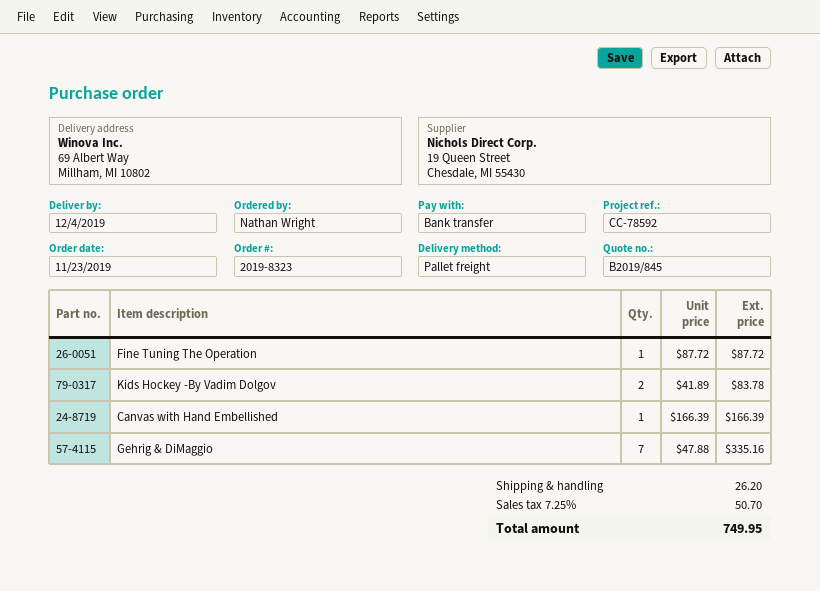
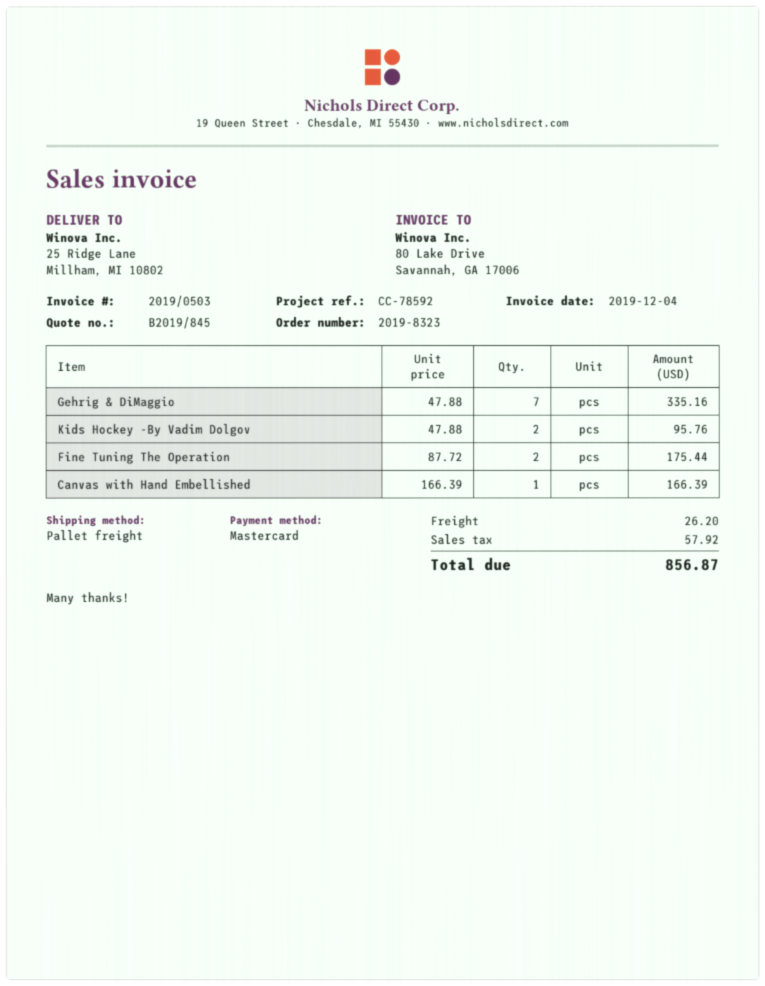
payment method: bank transfer -> Mastercard
ship to: 69 Albert Way, Millham, MI 10802 -> 25 Ridge Lane, Millham, MI 10802
Fine Tuning The Operation: 1 x 87.72 = 87.72 -> 2 x 87.72 = 175.44
Kids Hockey -By Vadim Dolgov: 2 x 41.89 = 83.78 -> 2 x 47.88 = 95.76
tax: 50.70 -> 57.92
total: 749.95 -> 856.87

